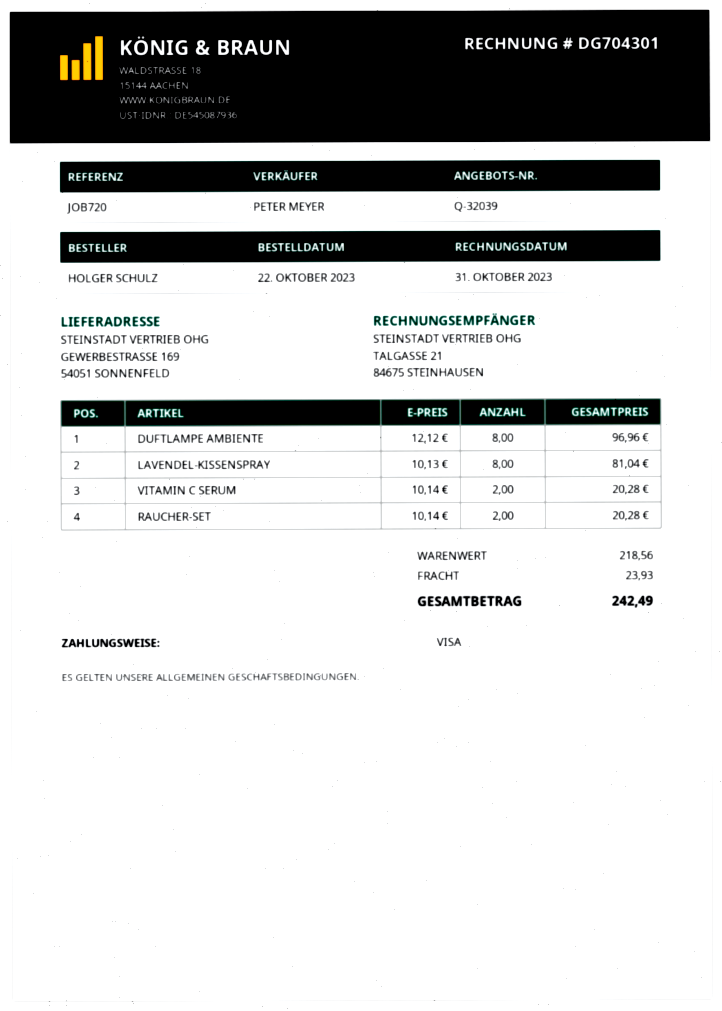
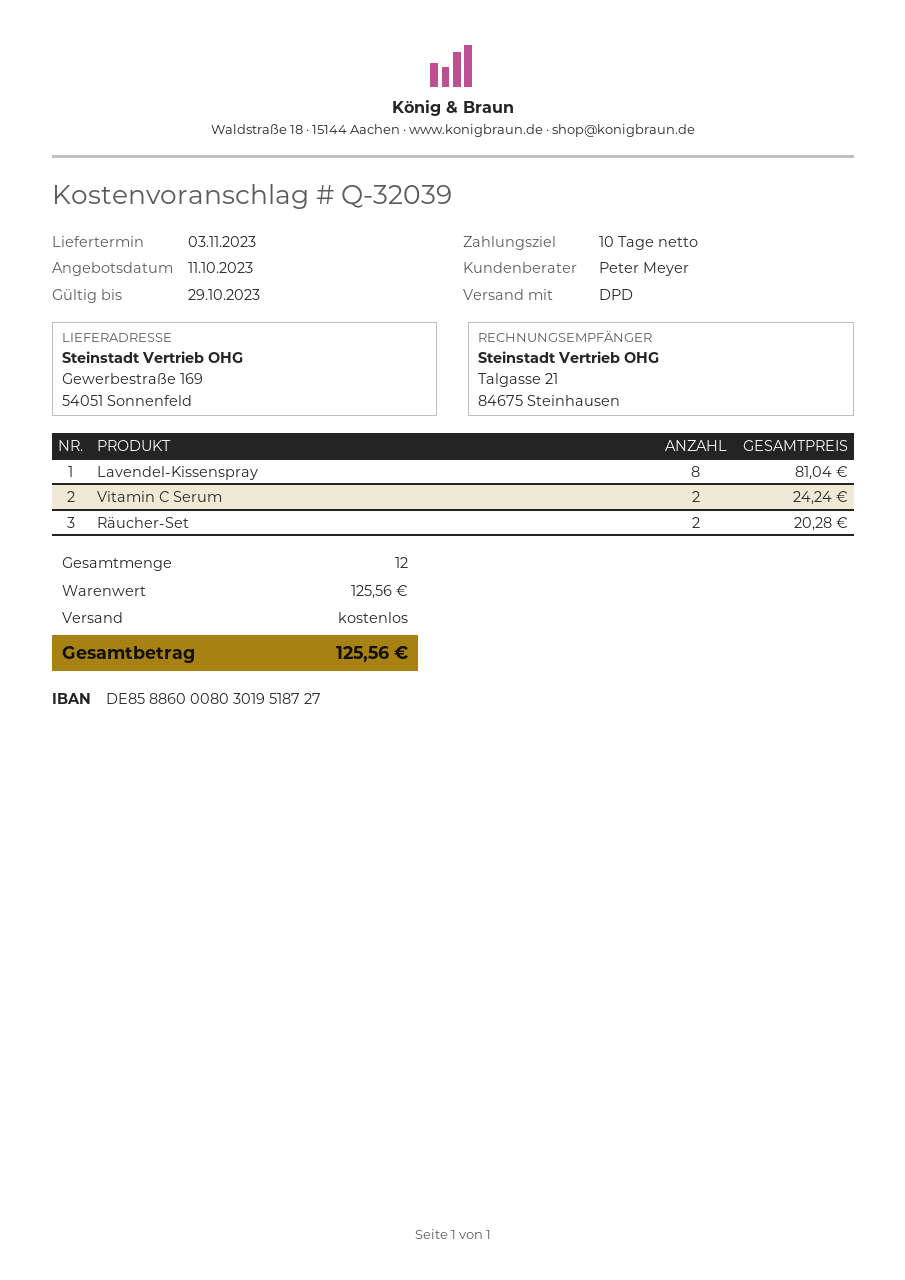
DUFTLAMPE AMBIENTE: 8 for 96.96 -> none
VITAMIN C SERUM: 2 for 20.28 -> 2 for 24.24
subtotal: 218.56 -> 125.56
shipping: 23.93 -> 0.00
total: 242.49 -> 125.56

